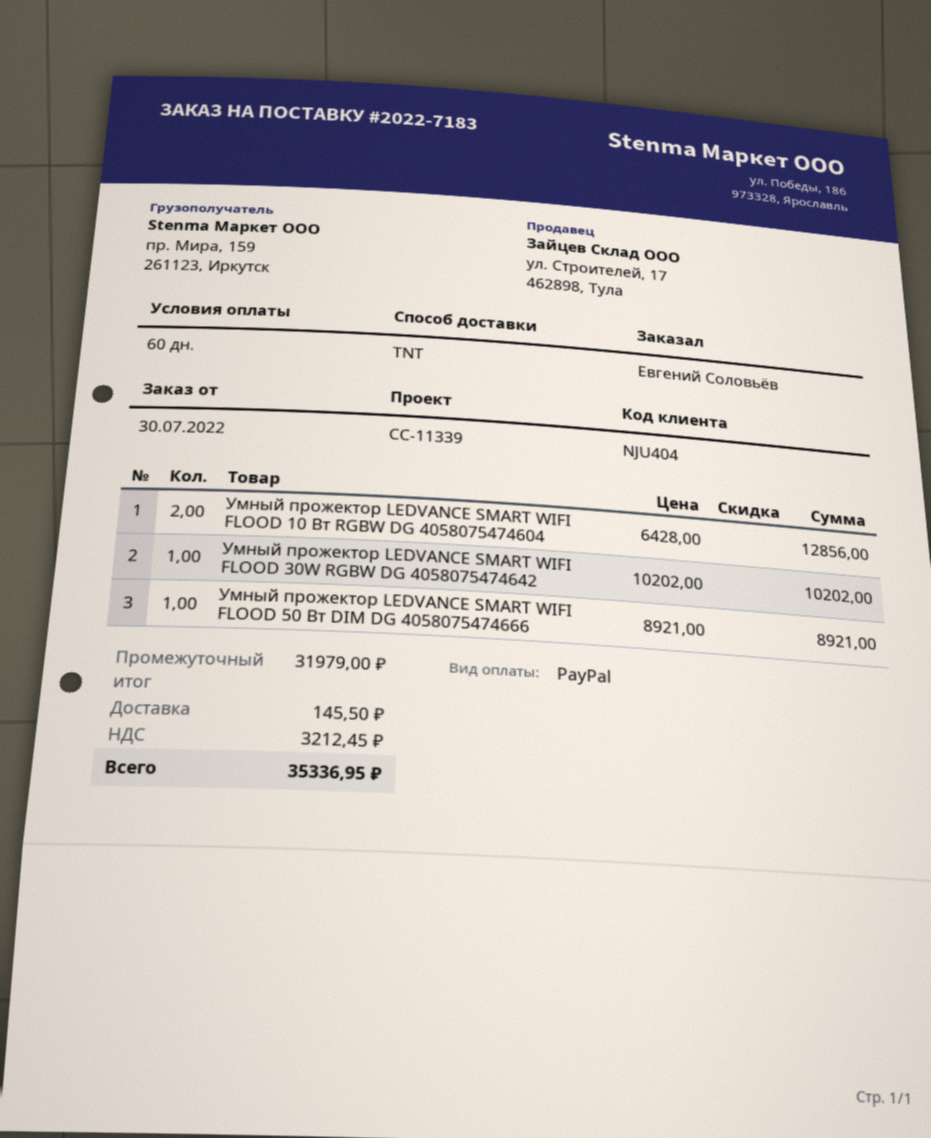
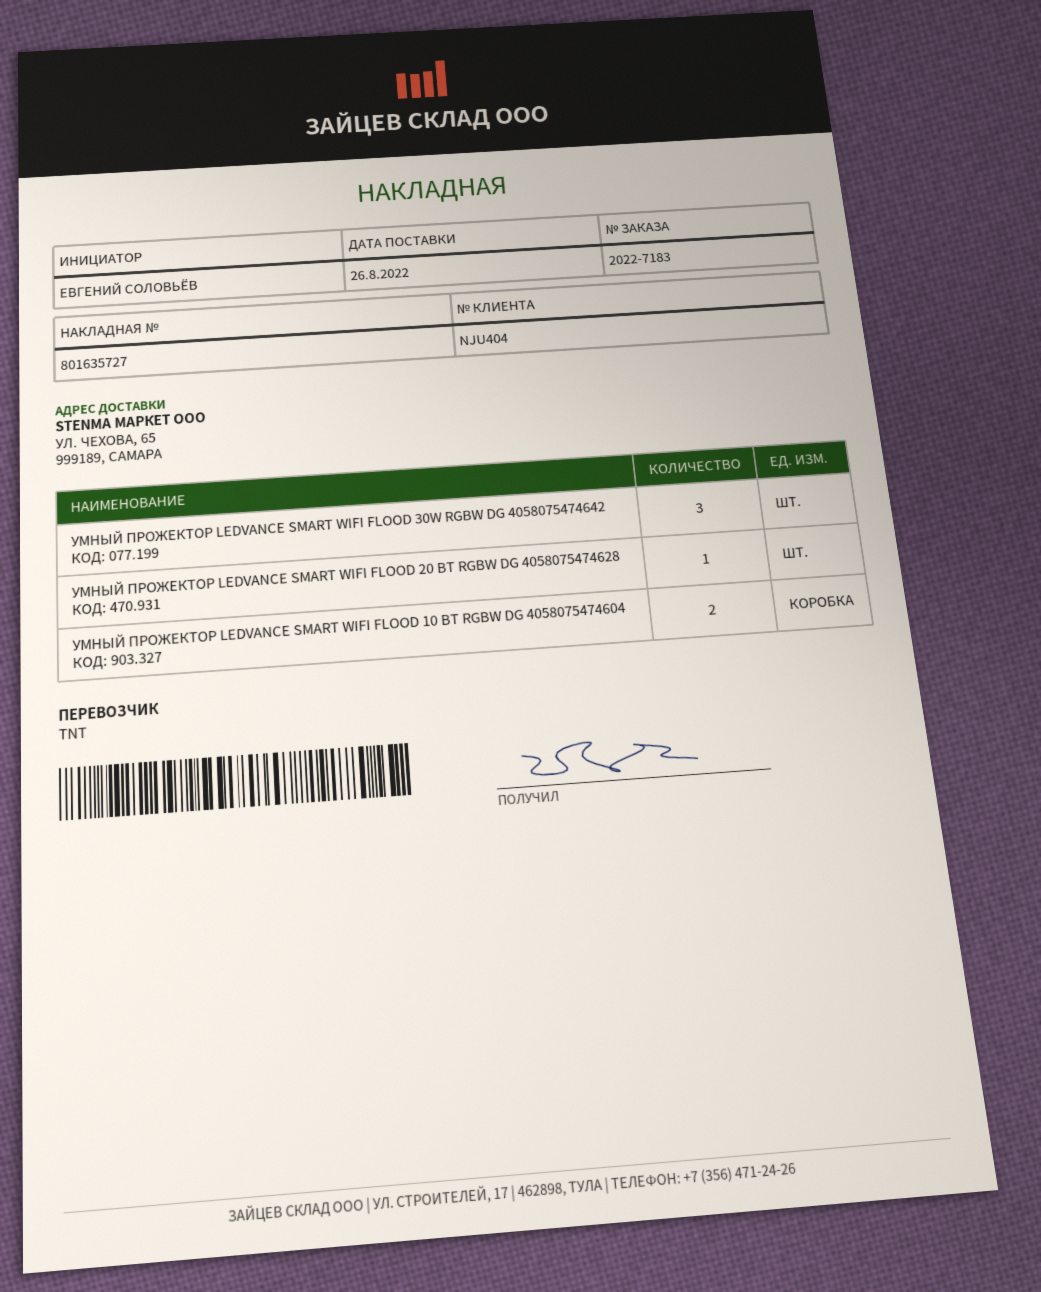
ship to: пр. Мира, 159, 261123, Иркутск -> УЛ. ЧЕХОВА, 65, 999189, САМАРА
Умный прожектор LEDVANCE SMART WIFI FLOOD 30W RGBW DG 4058075474642: 1 -> 3
Умный прожектор LEDVANCE SMART WIFI FLOOD 50 Вт DIM DG 4058075474666: 1 -> none
УМНЫЙ ПРОЖЕКТОР LEDVANCE SMART WIFI FLOOD 20 ВТ RGBW DG 4058075474628: none -> 1

